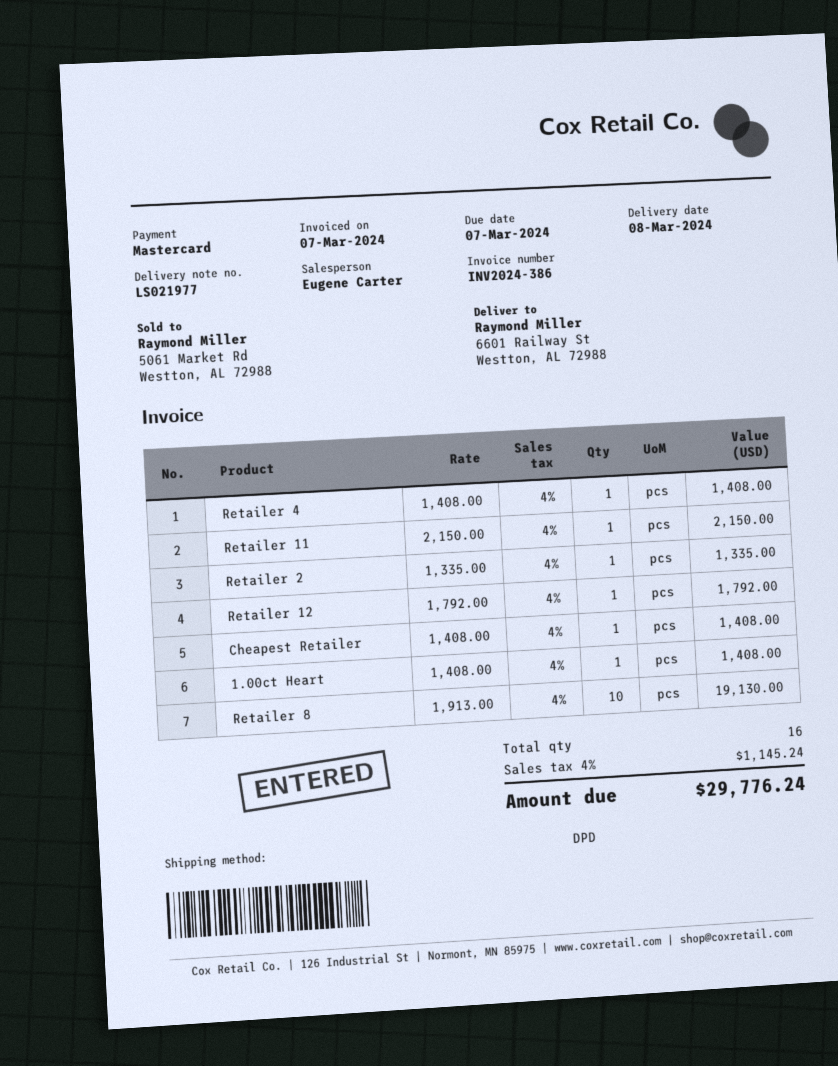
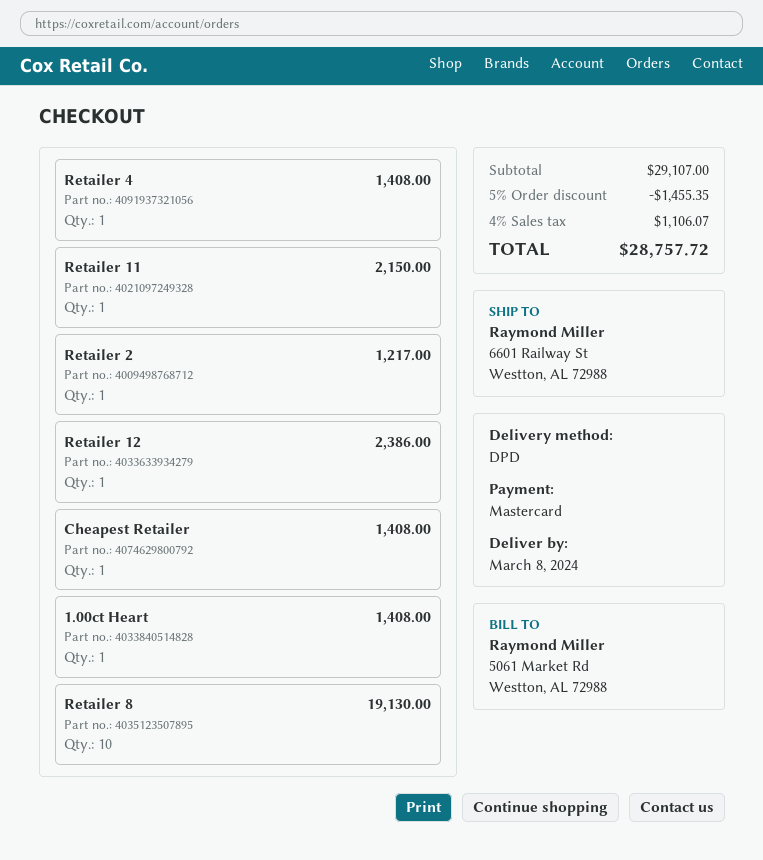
Retailer 2: 1 for 1335.00 -> 1 for 1217.00
Retailer 12: 1 for 1792.00 -> 1 for 2386.00
discount: none -> 5% = 1455.35
tax: 4% = 1145.24 -> 4% = 1106.07
total: 29776.24 -> 28757.72

